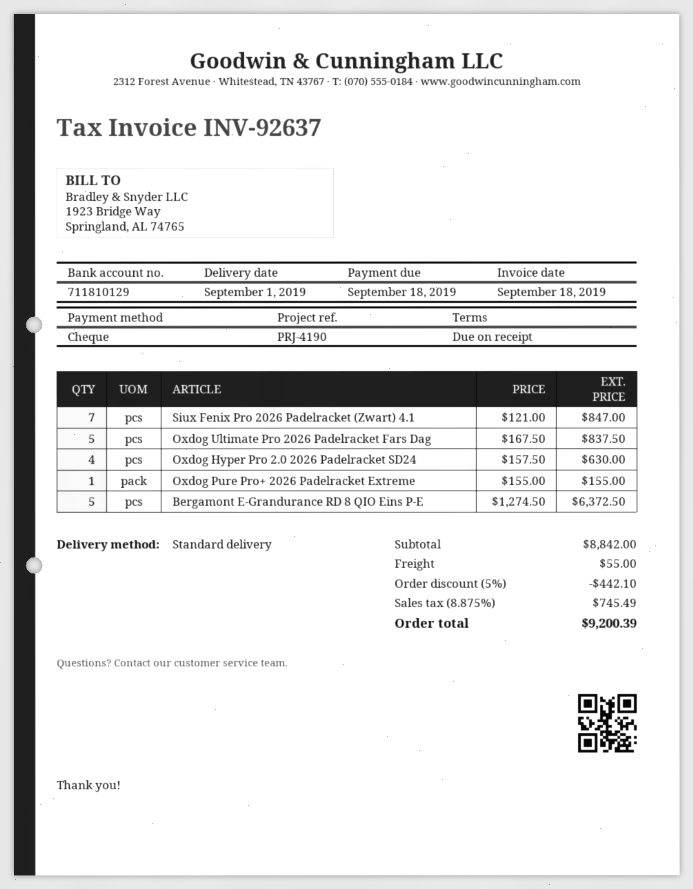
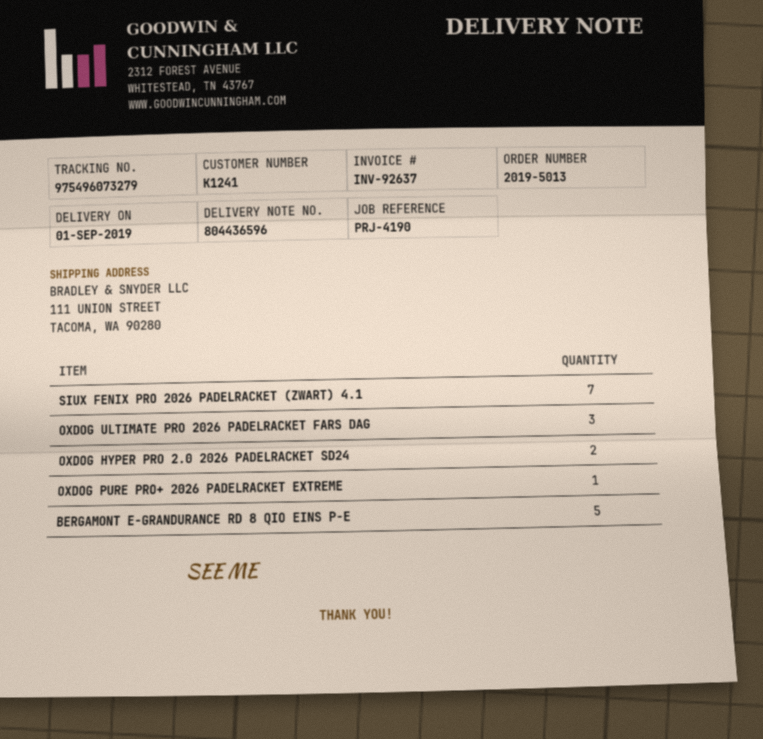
Oxdog Ultimate Pro 2026 Padelracket Fars Dag: 5 -> 3
Oxdog Hyper Pro 2.0 2026 Padelracket SD24: 4 -> 2

